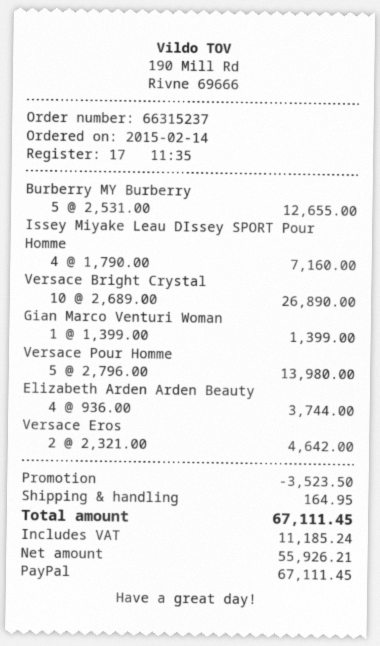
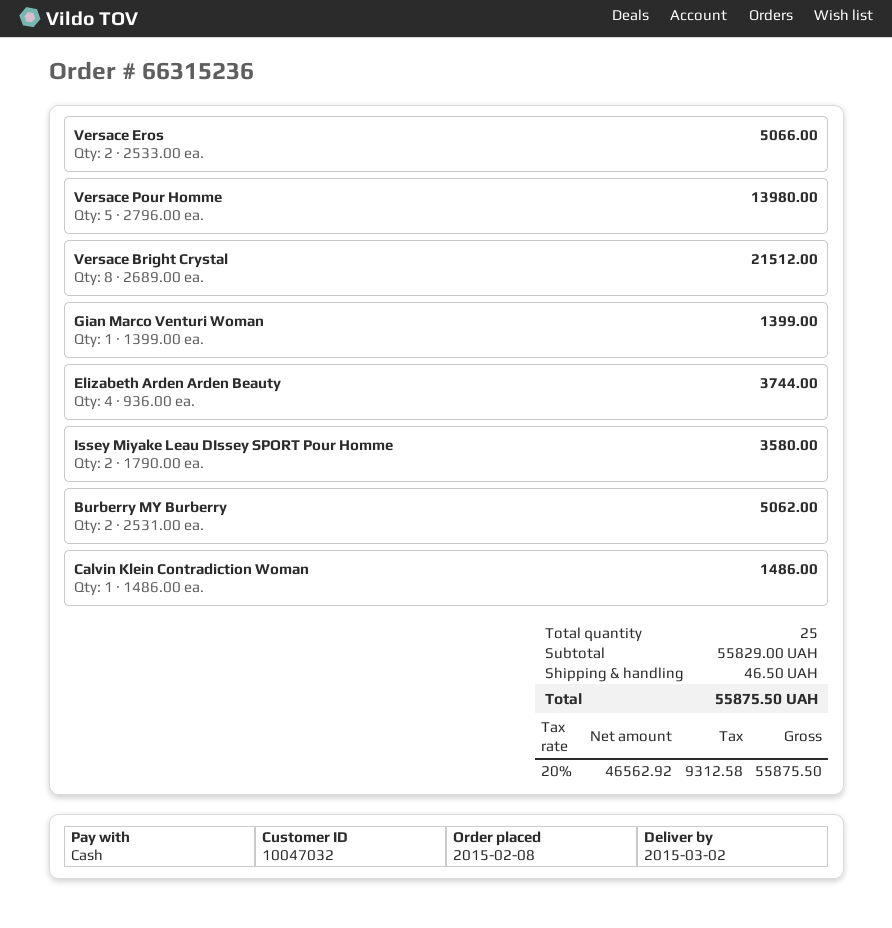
order number: 66315237 -> 66315236
order date: 2015-02-14 -> 2015-02-08
payment method: PayPal -> cash
Burberry MY Burberry: 5 x 2531.00 = 12655.00 -> 2 x 2531.00 = 5062.00
Issey Miyake Leau DIssey SPORT Pour Homme: 4 x 1790.00 = 7160.00 -> 2 x 1790.00 = 3580.00
Versace Bright Crystal: 10 x 2689.00 = 26890.00 -> 8 x 2689.00 = 21512.00
Versace Eros: 2 x 2321.00 = 4642.00 -> 2 x 2533.00 = 5066.00
Calvin Klein Contradiction Woman: none -> 1 x 1486.00 = 1486.00
discount: 3523.50 -> none
shipping: 164.95 -> 46.50
net: 55926.21 -> 46562.92
tax: 11185.24 -> 9312.58
total: 67111.45 -> 55875.50

